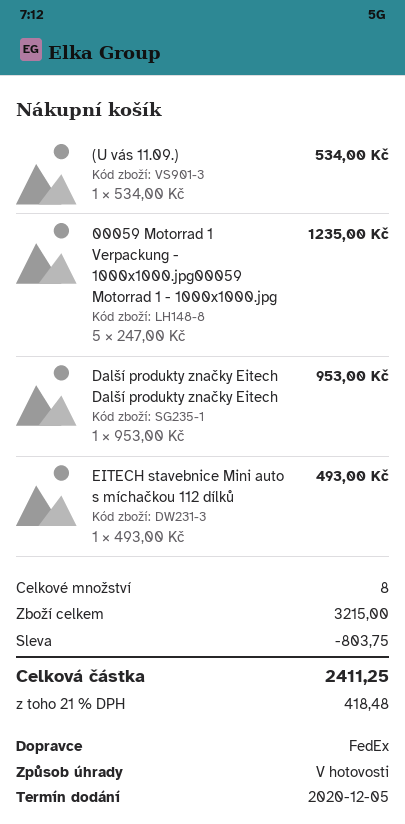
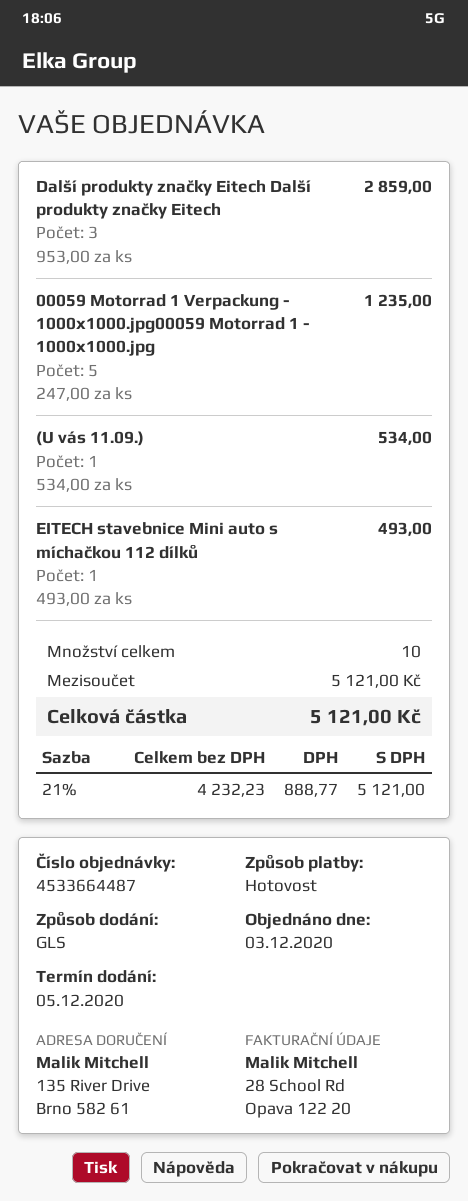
shipping method: FedEx -> GLS
Další produkty značky Eitech Další produkty značky Eitech: 1 x 953.00 = 953.00 -> 3 x 953.00 = 2859.00
total quantity: 8 -> 10
subtotal: 3215.00 -> 5121.00
discount: 803.75 -> none
tax: 21% = 418.48 -> 21% = 888.77
total: 2411.25 -> 5121.00

